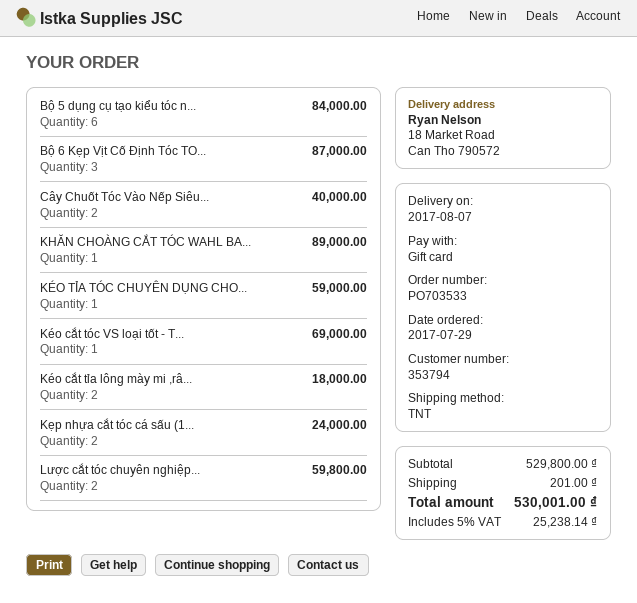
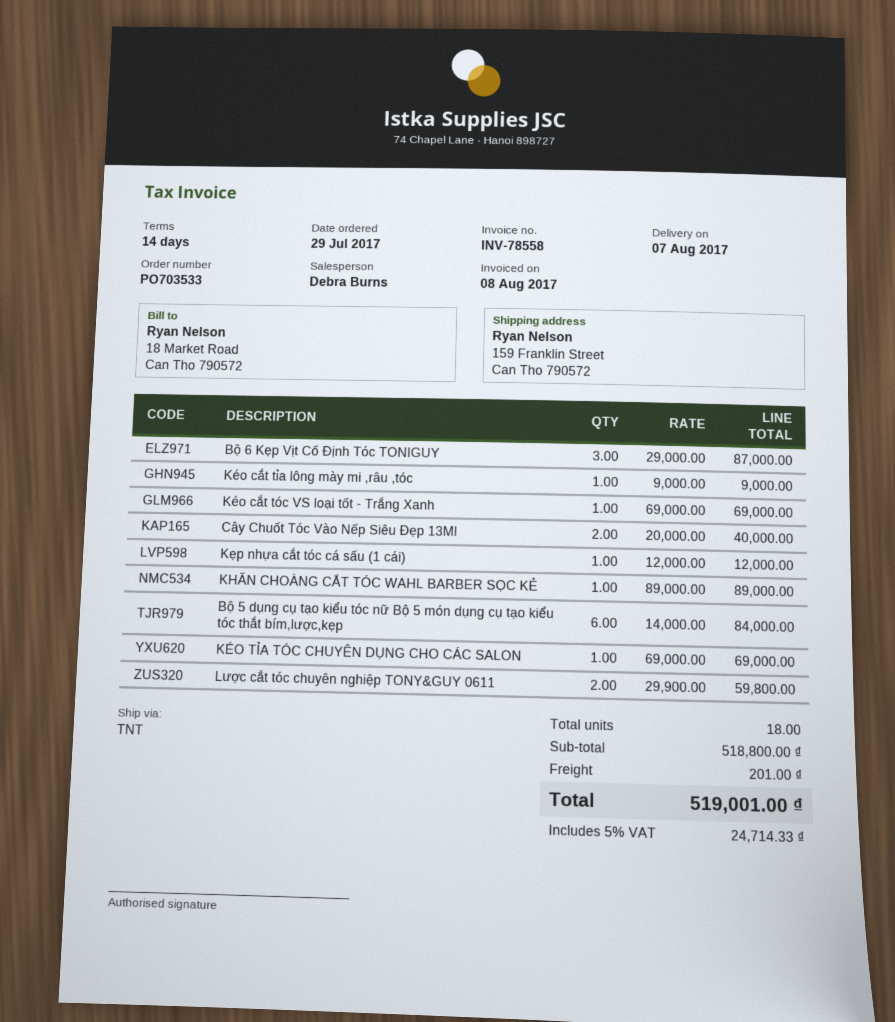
ship to: 18 Market Road, Can Tho 790572 -> 159 Franklin Street, Can Tho 790572
KÉO TỈA TÓC CHUYÊN DỤNG CHO...: 1 for 59000.00 -> 1 for 69000.00
Kéo cắt tỉa lông mày mi ,râ...: 2 for 18000.00 -> 1 for 9000.00
Kẹp nhựa cắt tóc cá sấu (1...: 2 for 24000.00 -> 1 for 12000.00
subtotal: 529800.00 -> 518800.00
tax: 5% = 25238.14 -> 5% = 24714.33
total: 530001.00 -> 519001.00

